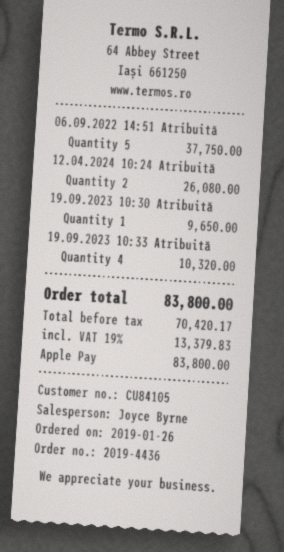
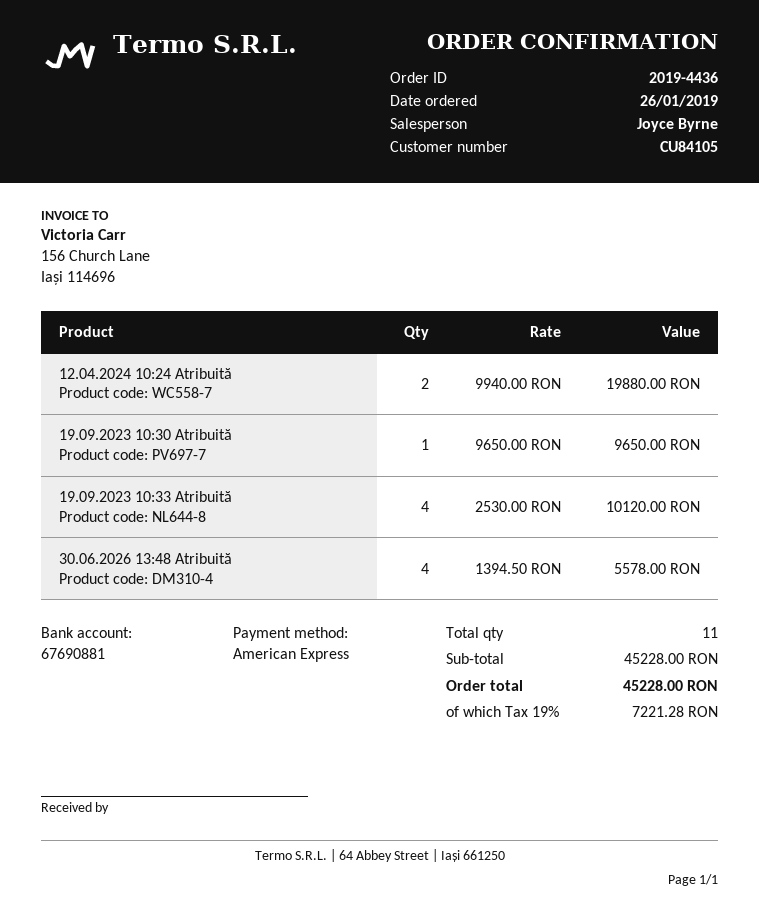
payment method: Apple Pay -> American Express
06.09.2022 14:51 Atribuită: 5 for 37750.00 -> none
12.04.2024 10:24 Atribuită: 2 for 26080.00 -> 2 for 19880.00
19.09.2023 10:33 Atribuită: 4 for 10320.00 -> 4 for 10120.00
30.06.2026 13:48 Atribuită: none -> 4 for 5578.00
tax: 19% = 13379.83 -> 19% = 7221.28
total: 83800.00 -> 45228.00

